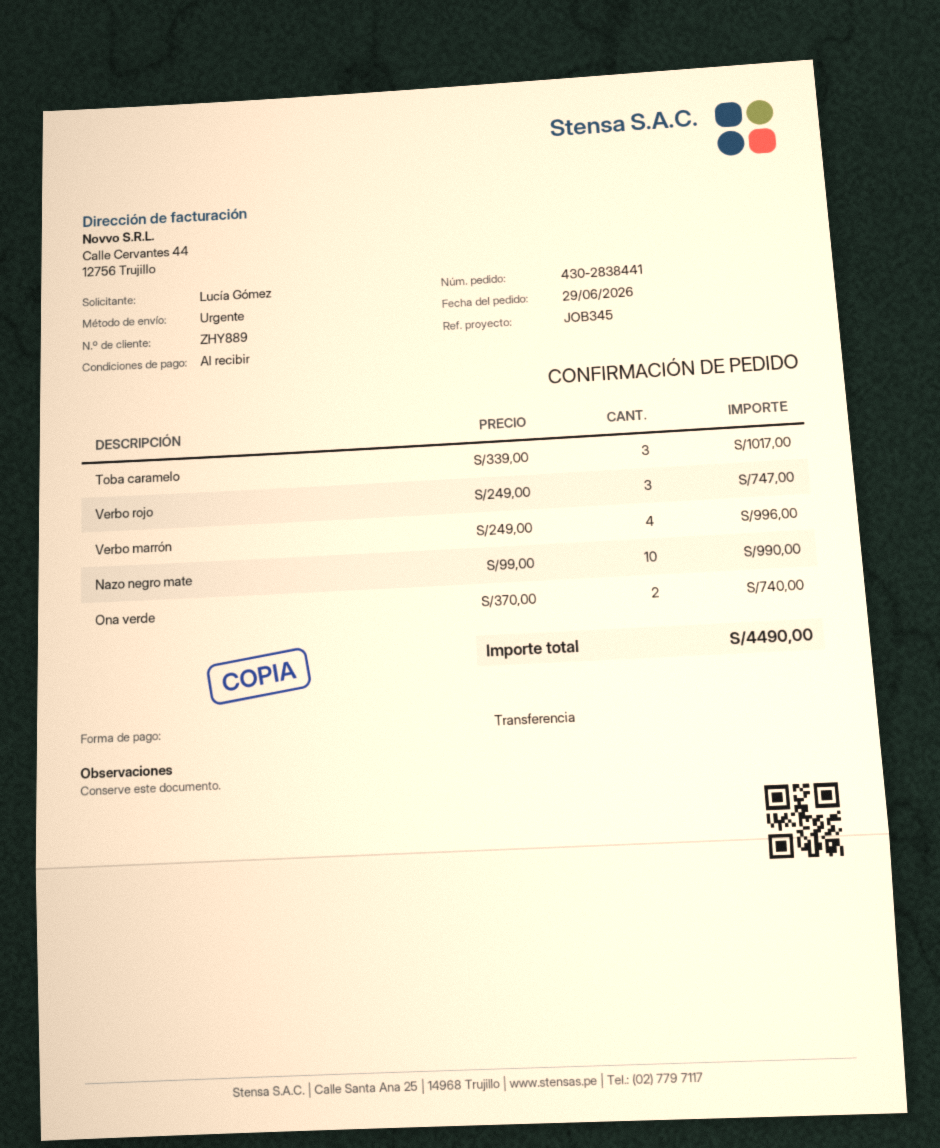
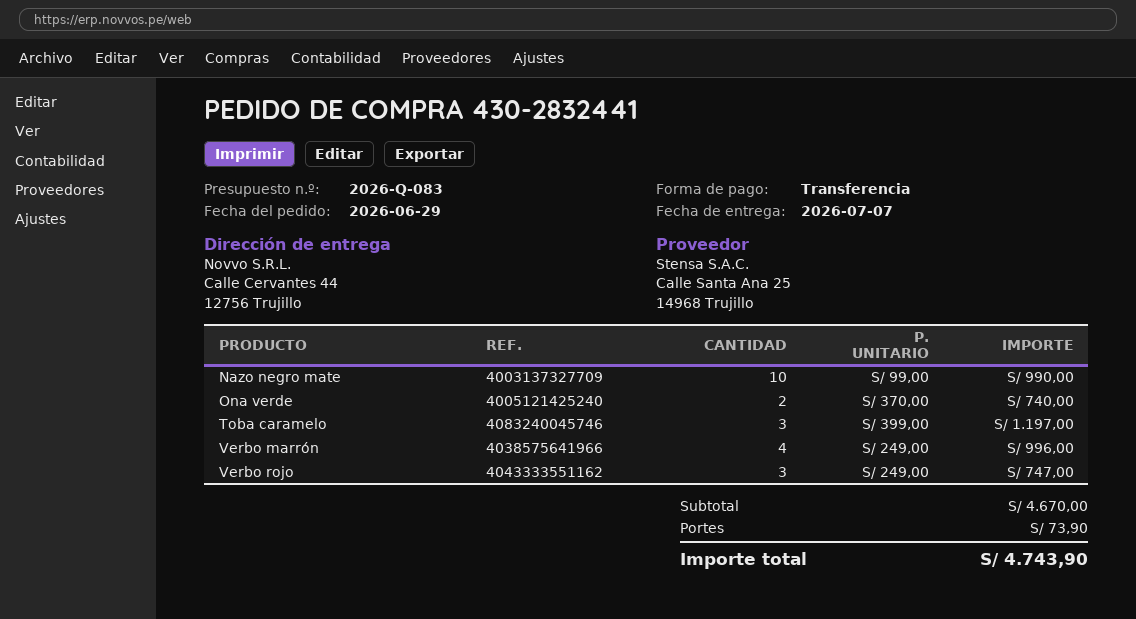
order number: 430-2838441 -> 430-2832441
Toba caramelo: 3 x 339.00 = 1017.00 -> 3 x 399.00 = 1197.00
shipping: none -> 73.90
total: 4490.00 -> 4743.90

